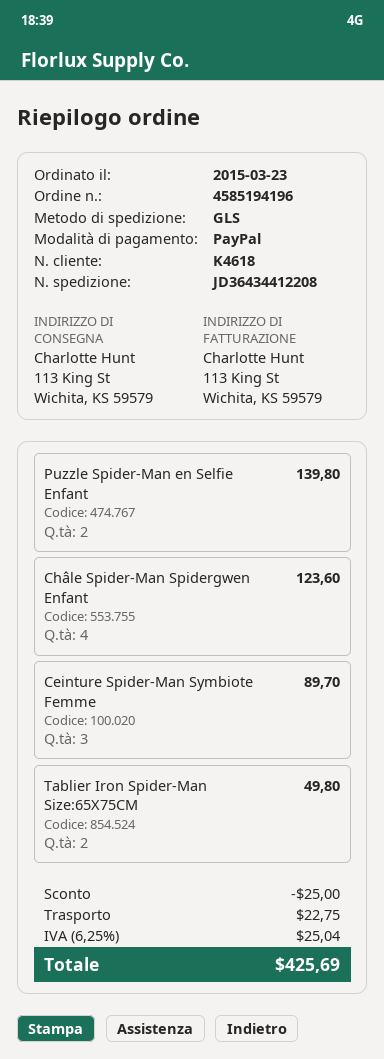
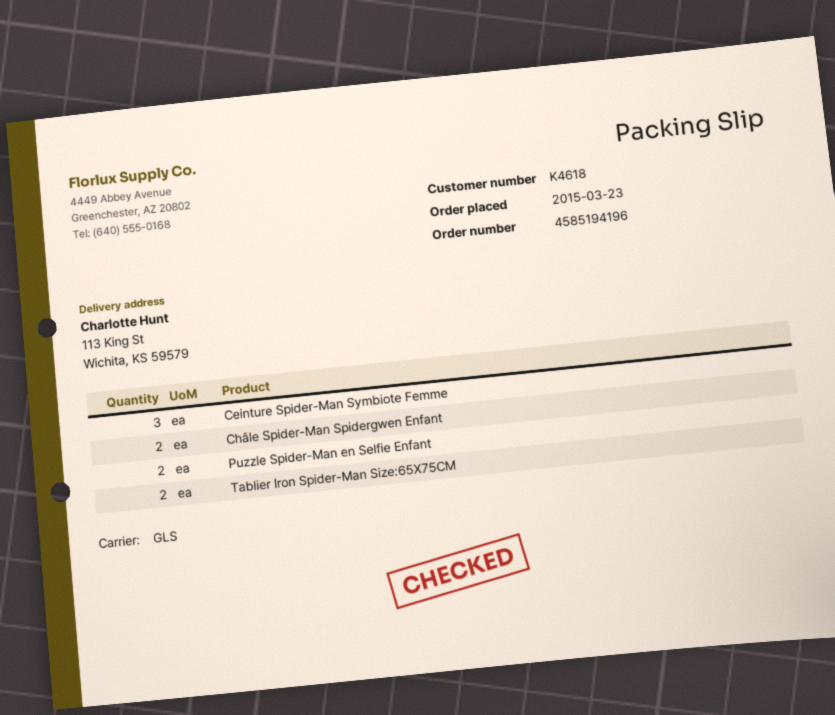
Châle Spider-Man Spidergwen Enfant: 4 -> 2

